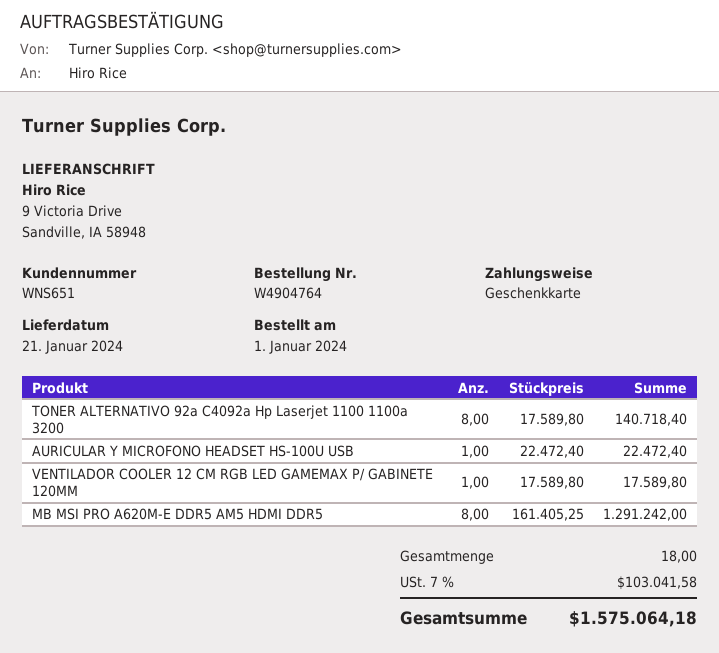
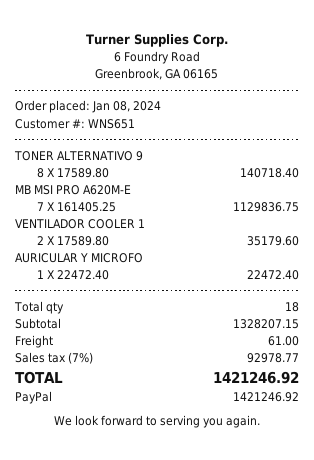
order date: 2024-01-01 -> 2024-01-08
payment method: gift card -> PayPal
VENTILADOR COOLER 12 CM RGB LED GAMEMAX P/ GABINETE 120MM: 1 x 17589.80 = 17589.80 -> 2 x 17589.80 = 35179.60
MB MSI PRO A620M-E DDR5 AM5 HDMI DDR5: 8 x 161405.25 = 1291242.00 -> 7 x 161405.25 = 1129836.75
shipping: none -> 61.00
tax: 7% = 103041.58 -> 7% = 92978.77
total: 1575064.18 -> 1421246.92

